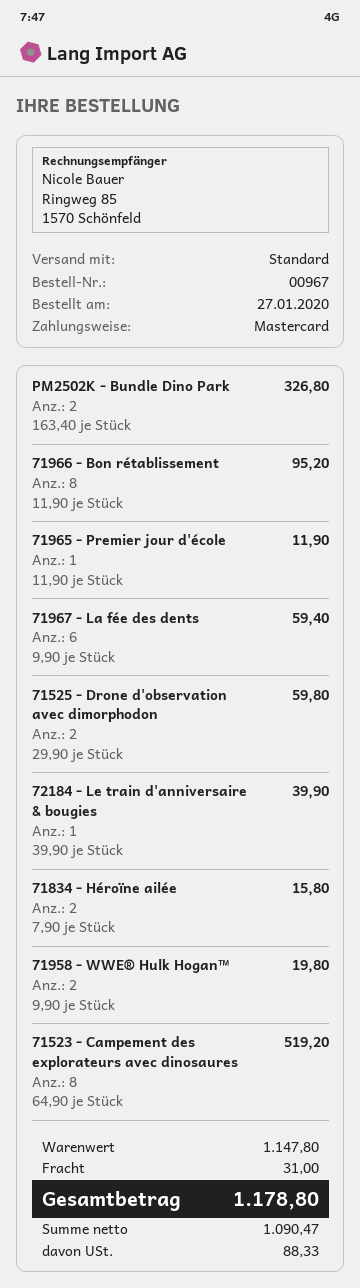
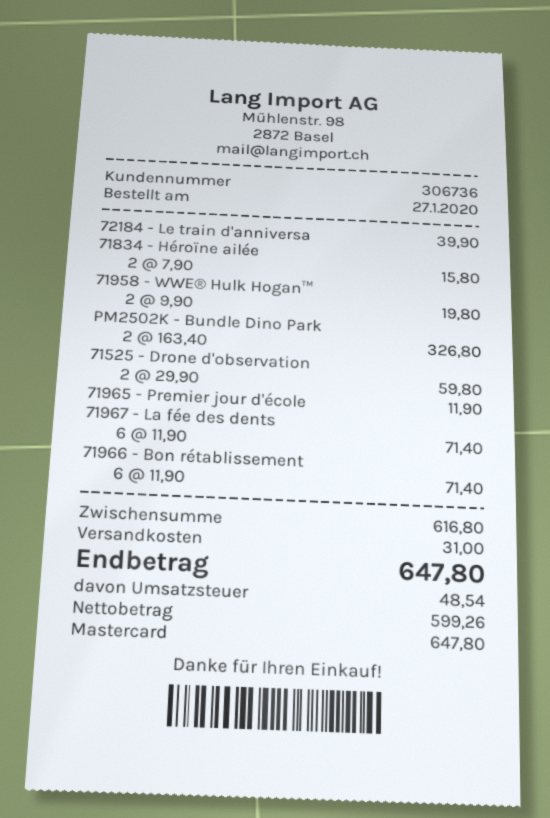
71966 - Bon rétablissement: 8 x 11.90 = 95.20 -> 6 x 11.90 = 71.40
71967 - La fée des dents: 6 x 9.90 = 59.40 -> 6 x 11.90 = 71.40
71523 - Campement des explorateurs avec dinosaures: 8 x 64.90 = 519.20 -> none
subtotal: 1147.80 -> 616.80
net: 1090.47 -> 599.26
tax: 88.33 -> 48.54
total: 1178.80 -> 647.80

